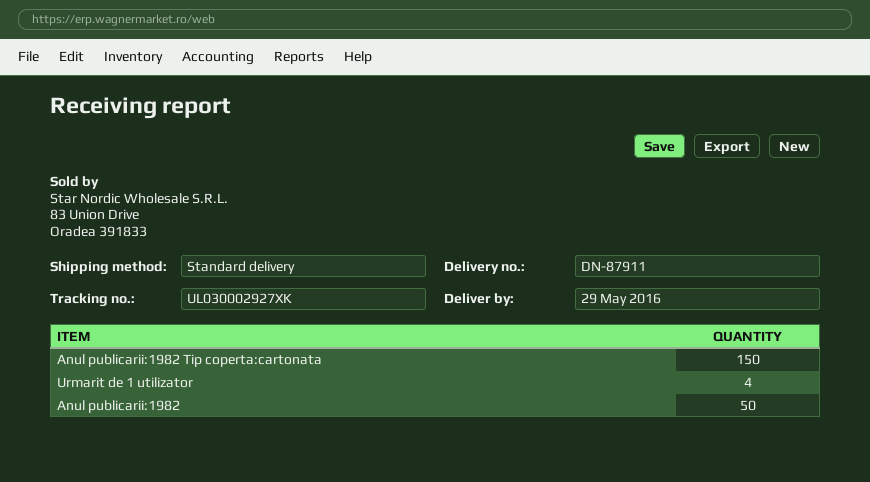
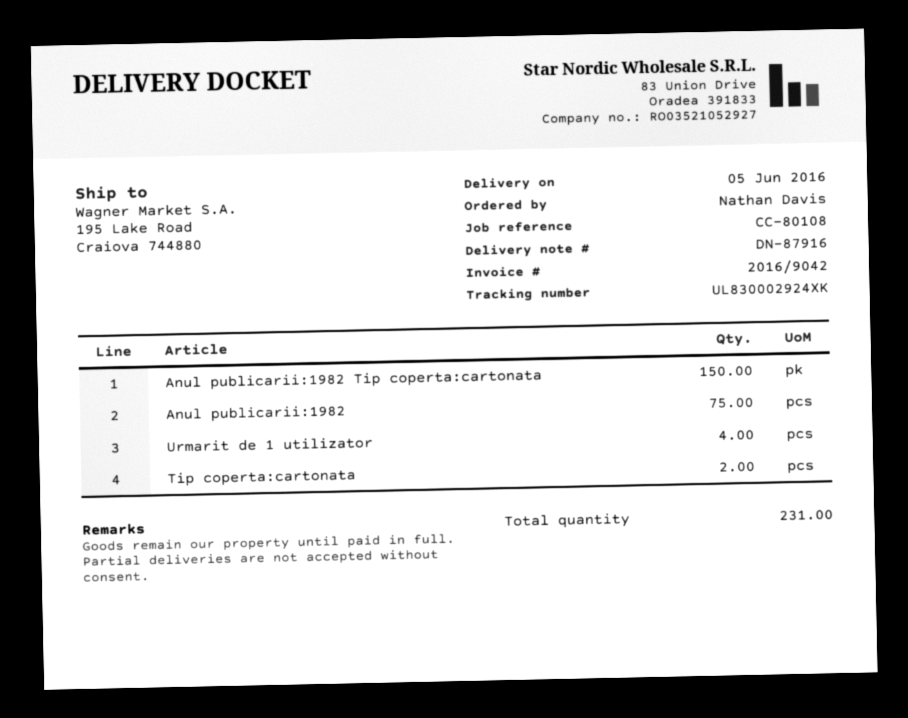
delivery note number: DN-87911 -> DN-87916
delivery date: 2016-05-29 -> 2016-06-05
tracking number: UL030002927XK -> UL830002924XK
Anul publicarii:1982: 50 -> 75
Tip coperta:cartonata: none -> 2

